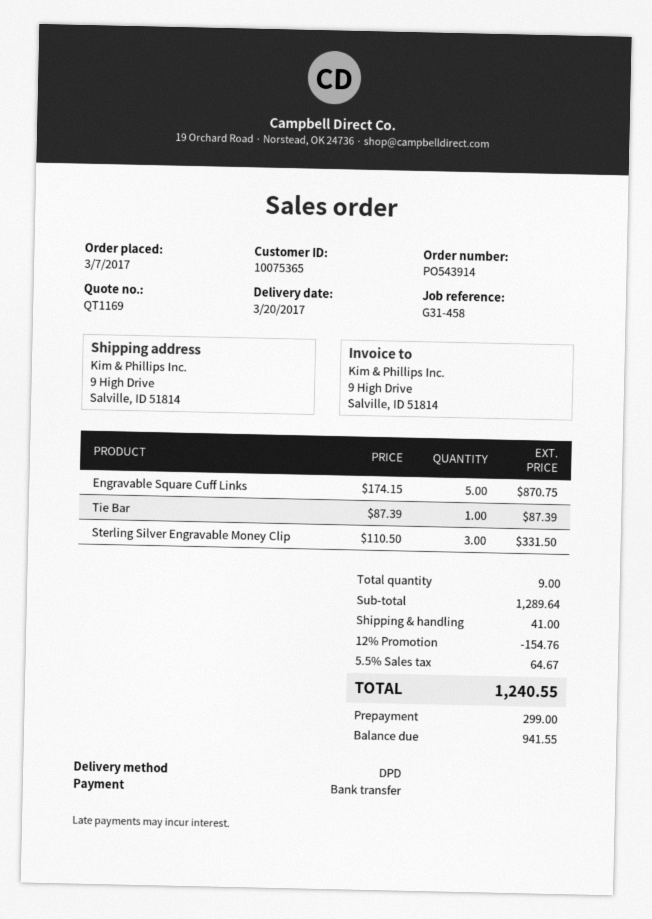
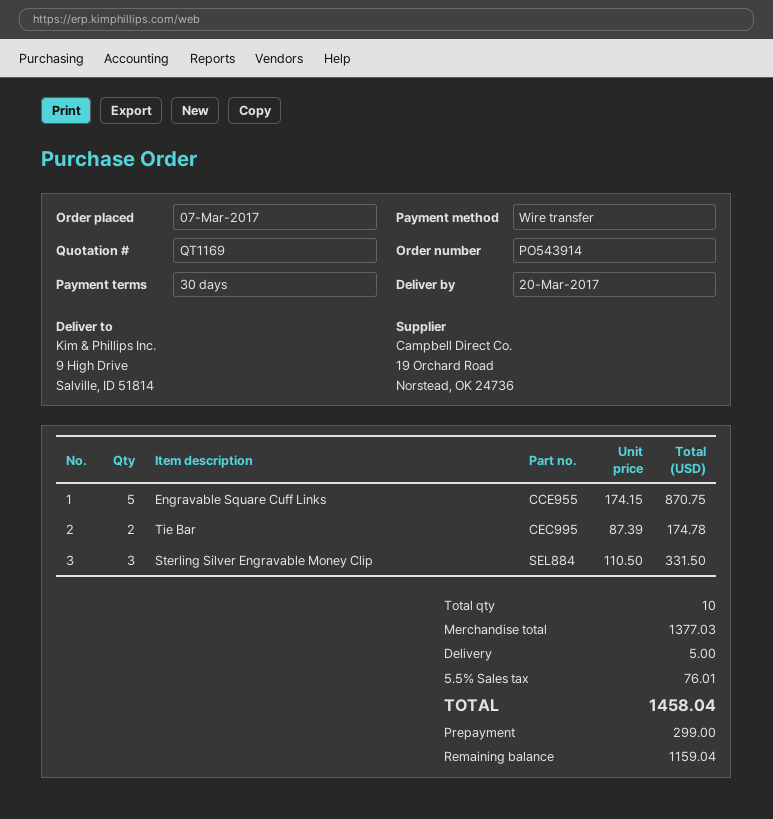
Tie Bar: 1 x 87.39 = 87.39 -> 2 x 87.39 = 174.78
total quantity: 9 -> 10
subtotal: 1289.64 -> 1377.03
discount: 12% = 154.76 -> none
shipping: 41.00 -> 5.00
tax: 5.5% = 64.67 -> 5.5% = 76.01
total: 1240.55 -> 1458.04
balance: 941.55 -> 1159.04

